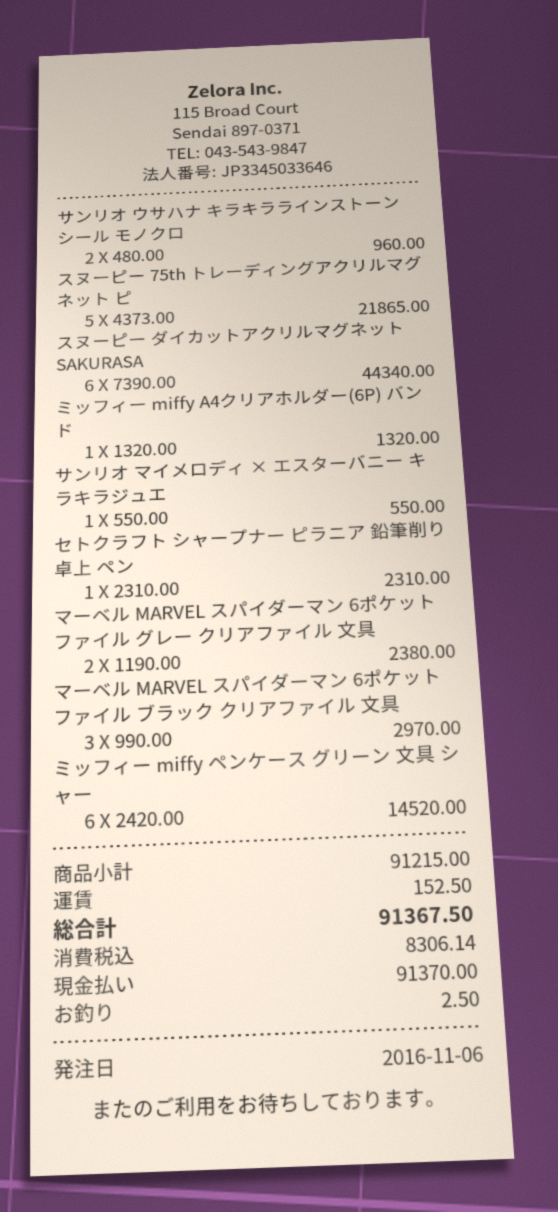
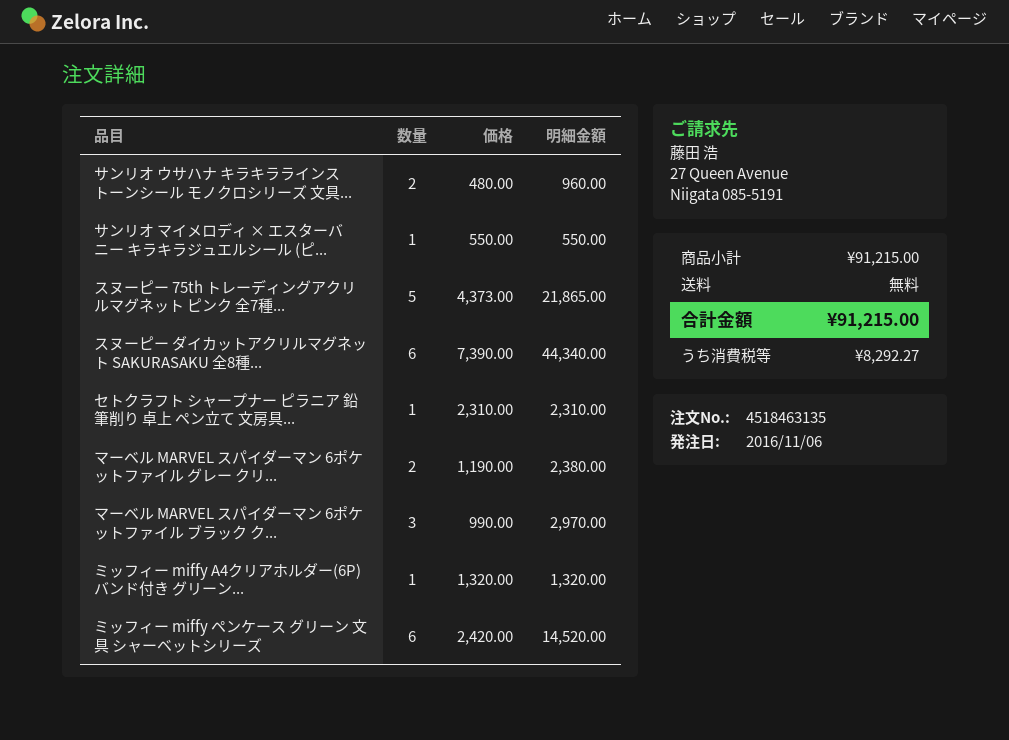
shipping: 152.50 -> 0.00
tax: 8306.14 -> 8292.27
total: 91367.50 -> 91215.00

